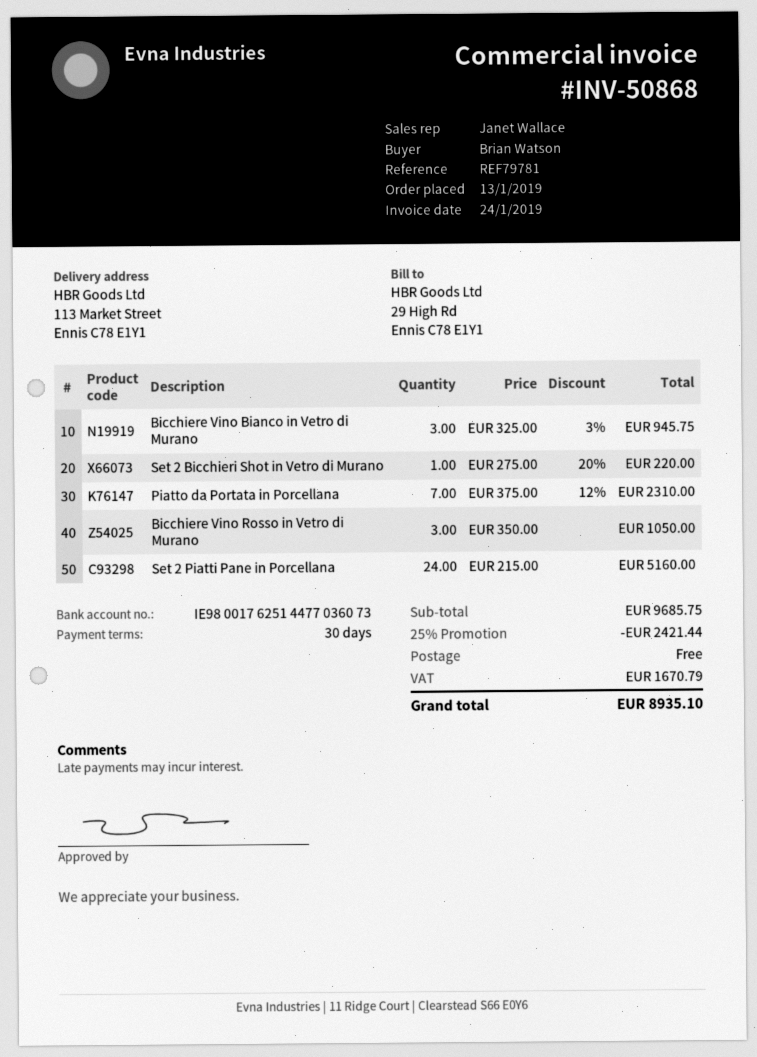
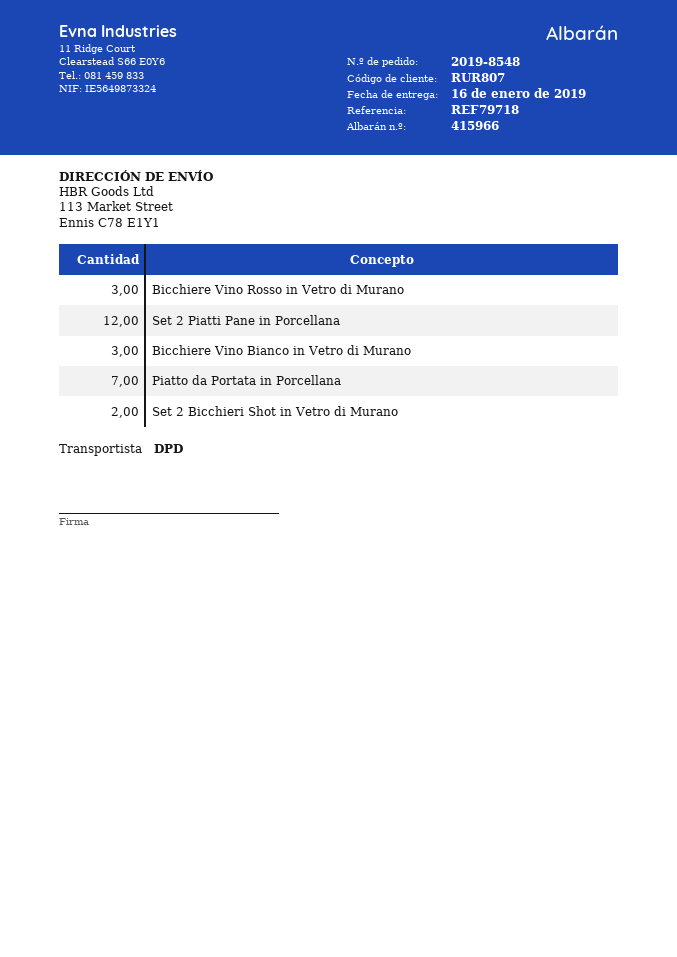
reference: REF79781 -> REF79718
Set 2 Bicchieri Shot in Vetro di Murano: 1 -> 2
Set 2 Piatti Pane in Porcellana: 24 -> 12

